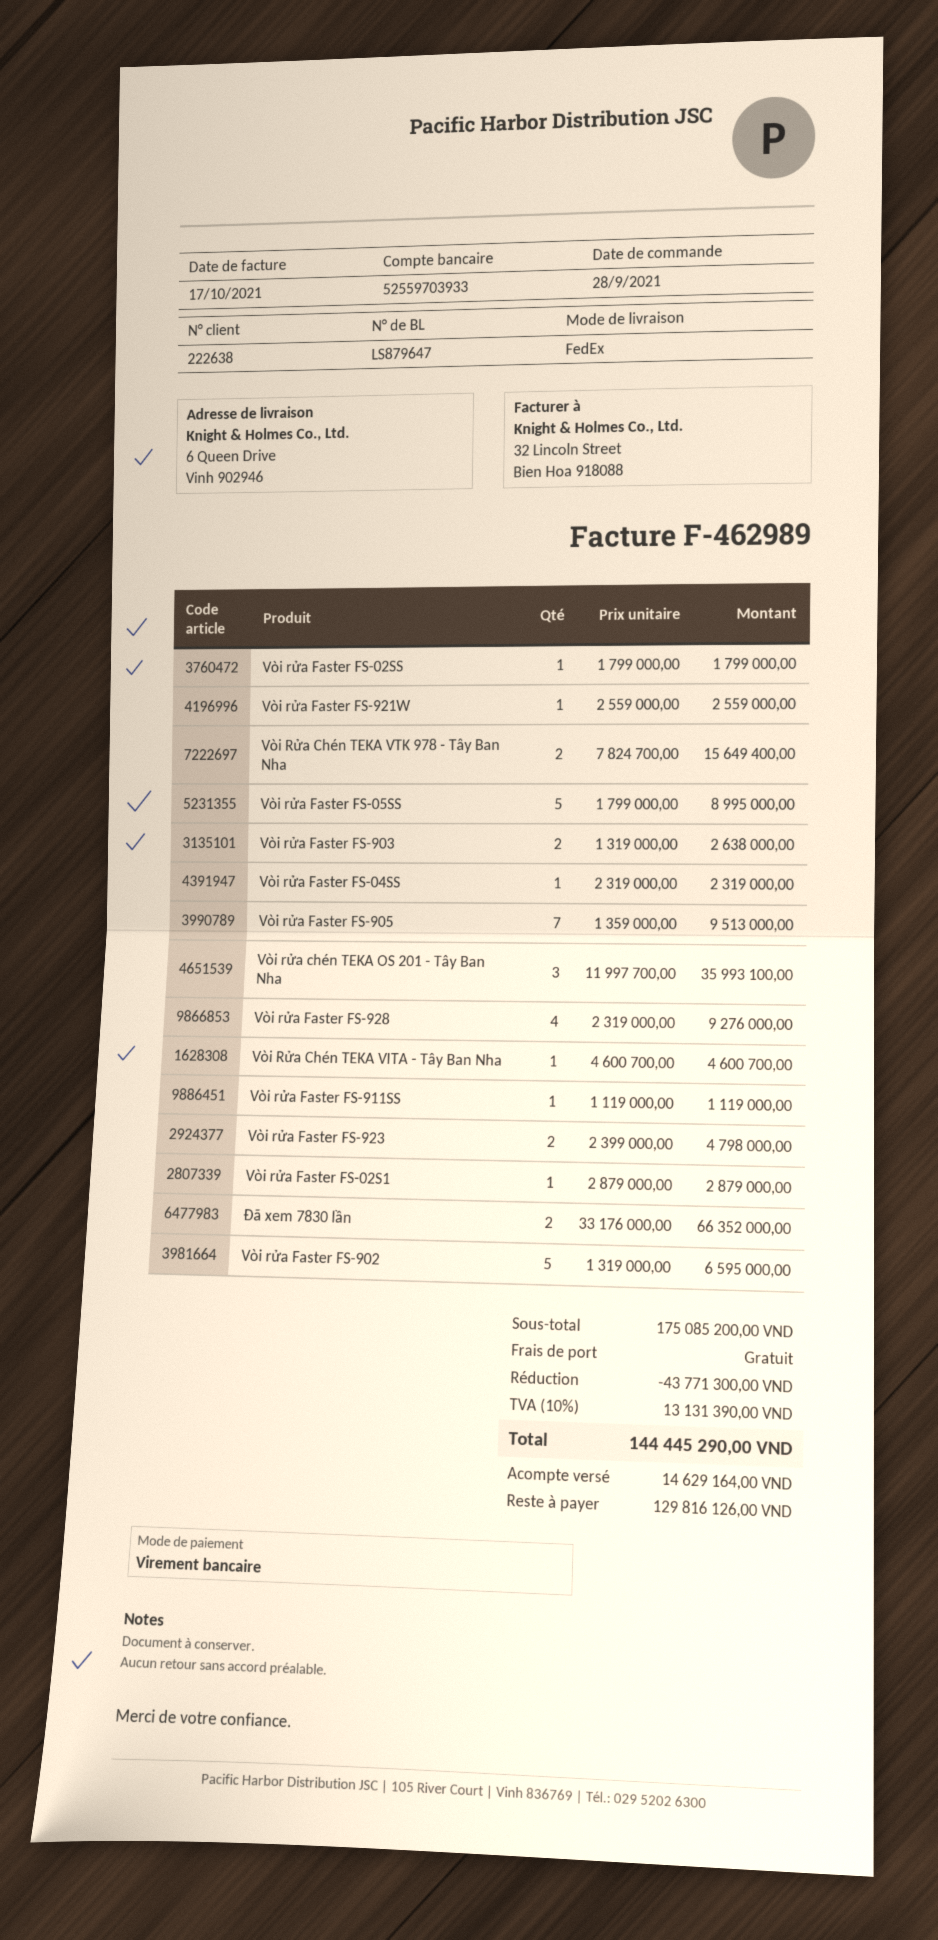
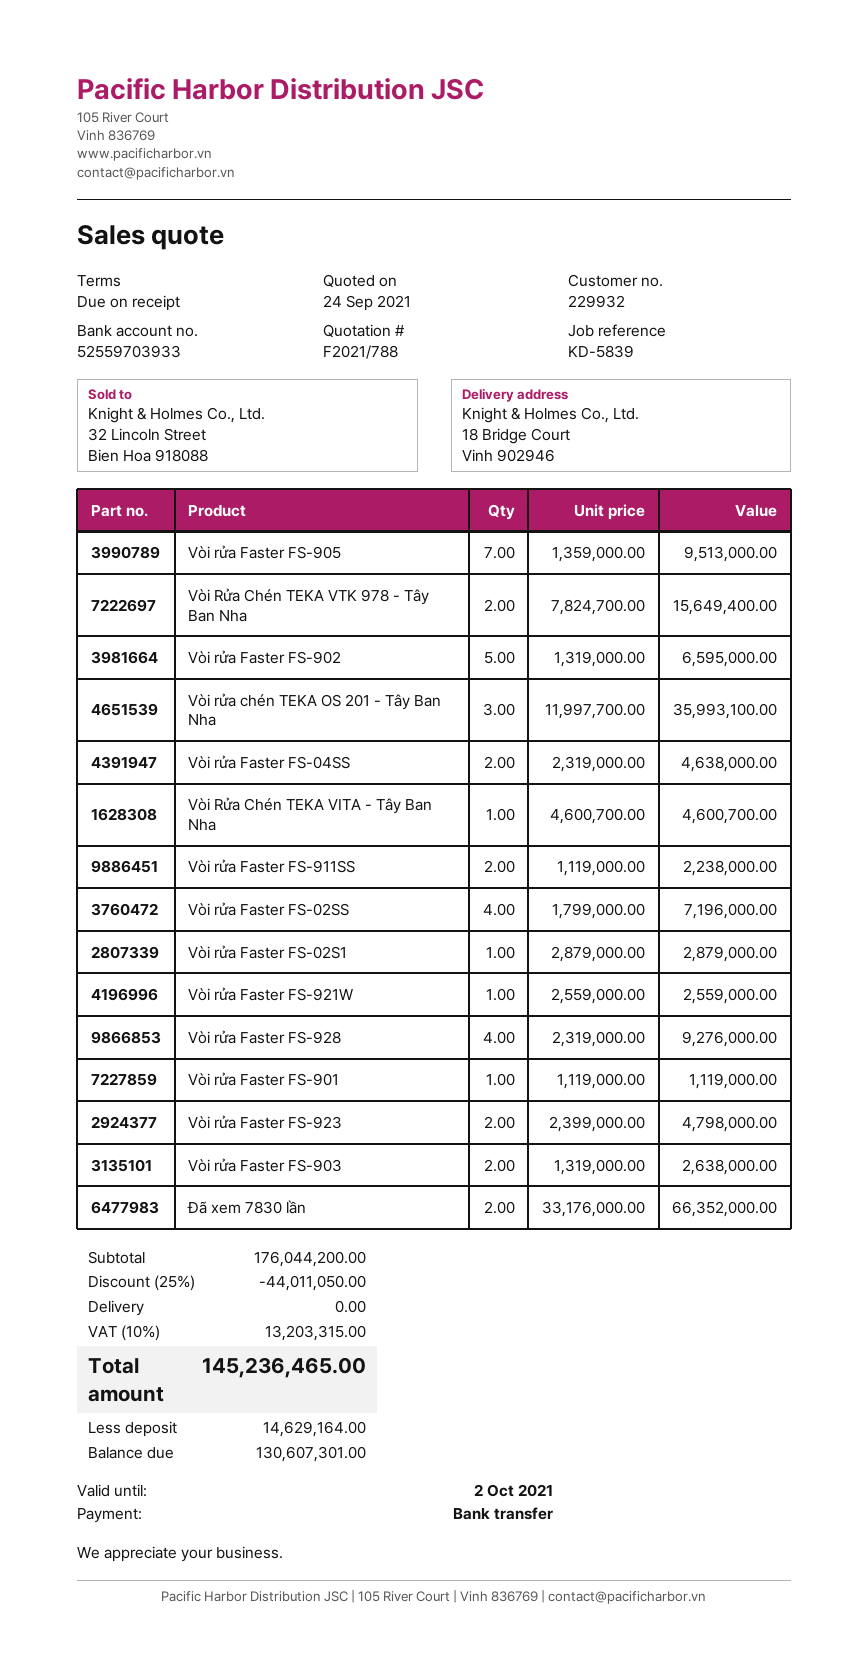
customer number: 222638 -> 229932
ship to: 6 Queen Drive, Vinh 902946 -> 18 Bridge Court, Vinh 902946
Vòi rửa Faster FS-02SS: 1 x 1799000.00 = 1799000.00 -> 4 x 1799000.00 = 7196000.00
Vòi rửa Faster FS-05SS: 5 x 1799000.00 = 8995000.00 -> none
Vòi rửa Faster FS-04SS: 1 x 2319000.00 = 2319000.00 -> 2 x 2319000.00 = 4638000.00
Vòi rửa Faster FS-911SS: 1 x 1119000.00 = 1119000.00 -> 2 x 1119000.00 = 2238000.00
Vòi rửa Faster FS-901: none -> 1 x 1119000.00 = 1119000.00
subtotal: 175085200.00 -> 176044200.00
discount: 43771300.00 -> 44011050.00
tax: 10% = 13131390.00 -> 10% = 13203315.00
total: 144445290.00 -> 145236465.00
balance: 129816126.00 -> 130607301.00

